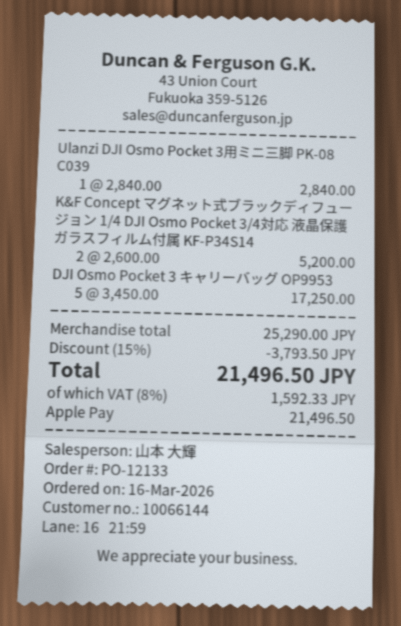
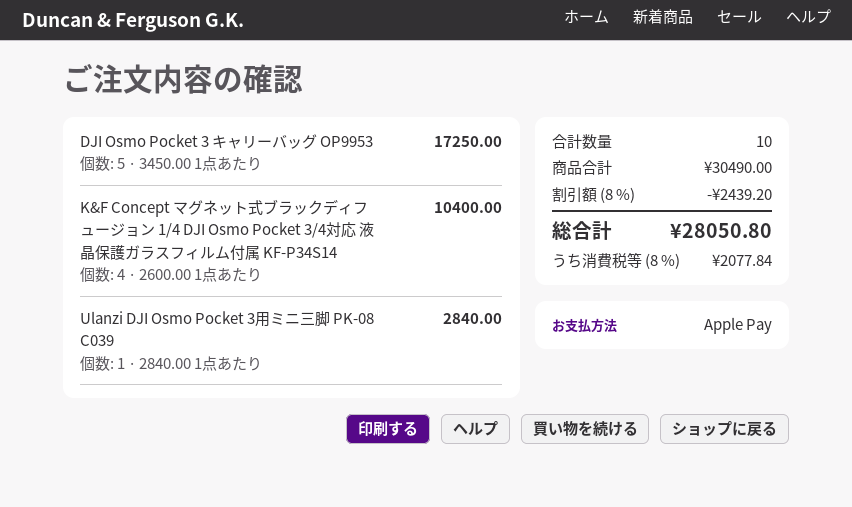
K&F Concept マグネット式ブラックディフュージョン 1/4 DJI Osmo Pocket 3/4対応 液晶保護ガラスフィルム付属 KF-P34S14: 2 x 2600.00 = 5200.00 -> 4 x 2600.00 = 10400.00
subtotal: 25290.00 -> 30490.00
discount: 15% = 3793.50 -> 8% = 2439.20
tax: 8% = 1592.33 -> 8% = 2077.84
total: 21496.50 -> 28050.80

